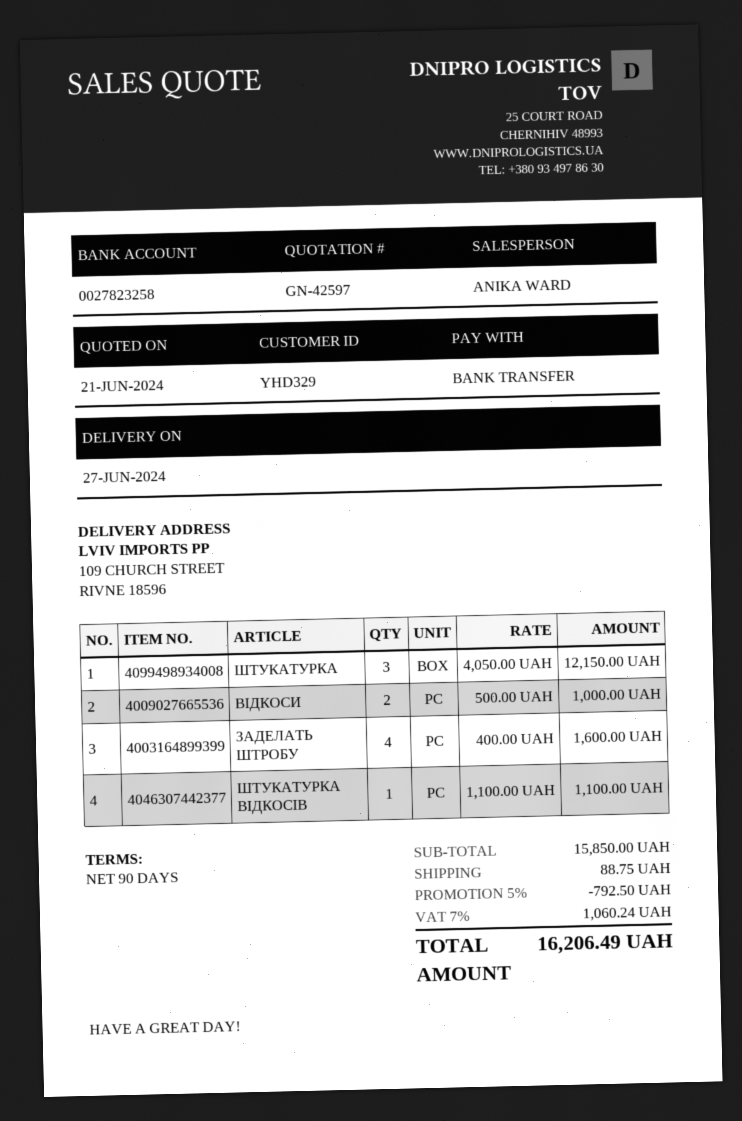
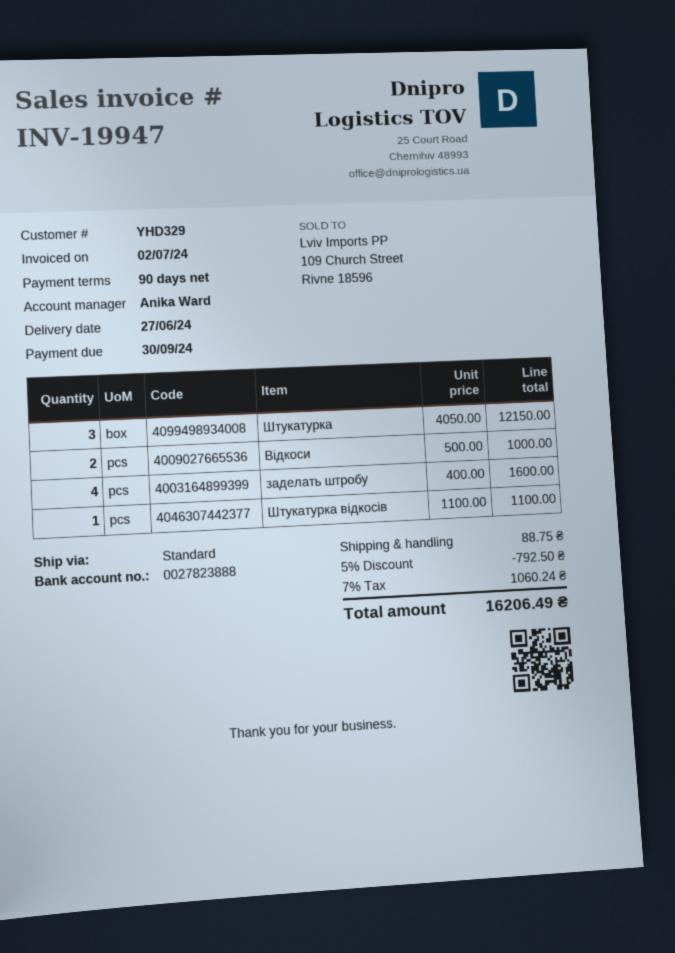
bank account: 0027823258 -> 0027823888

